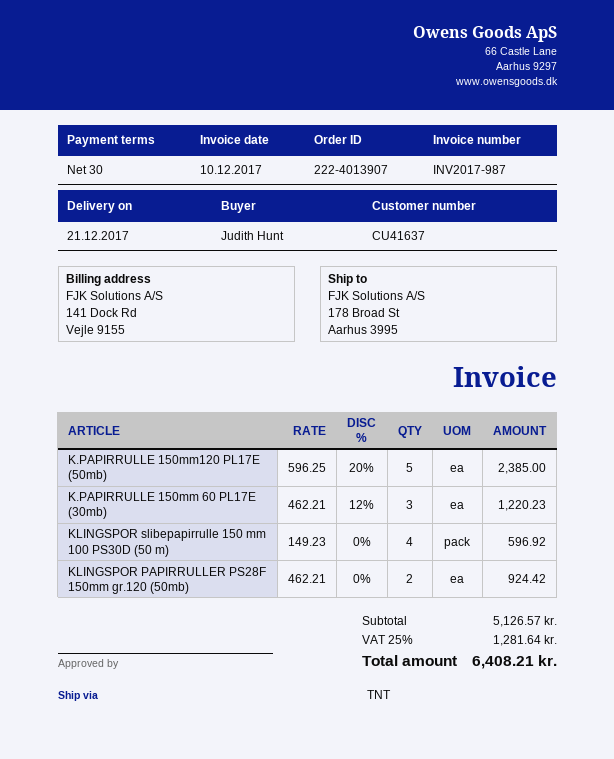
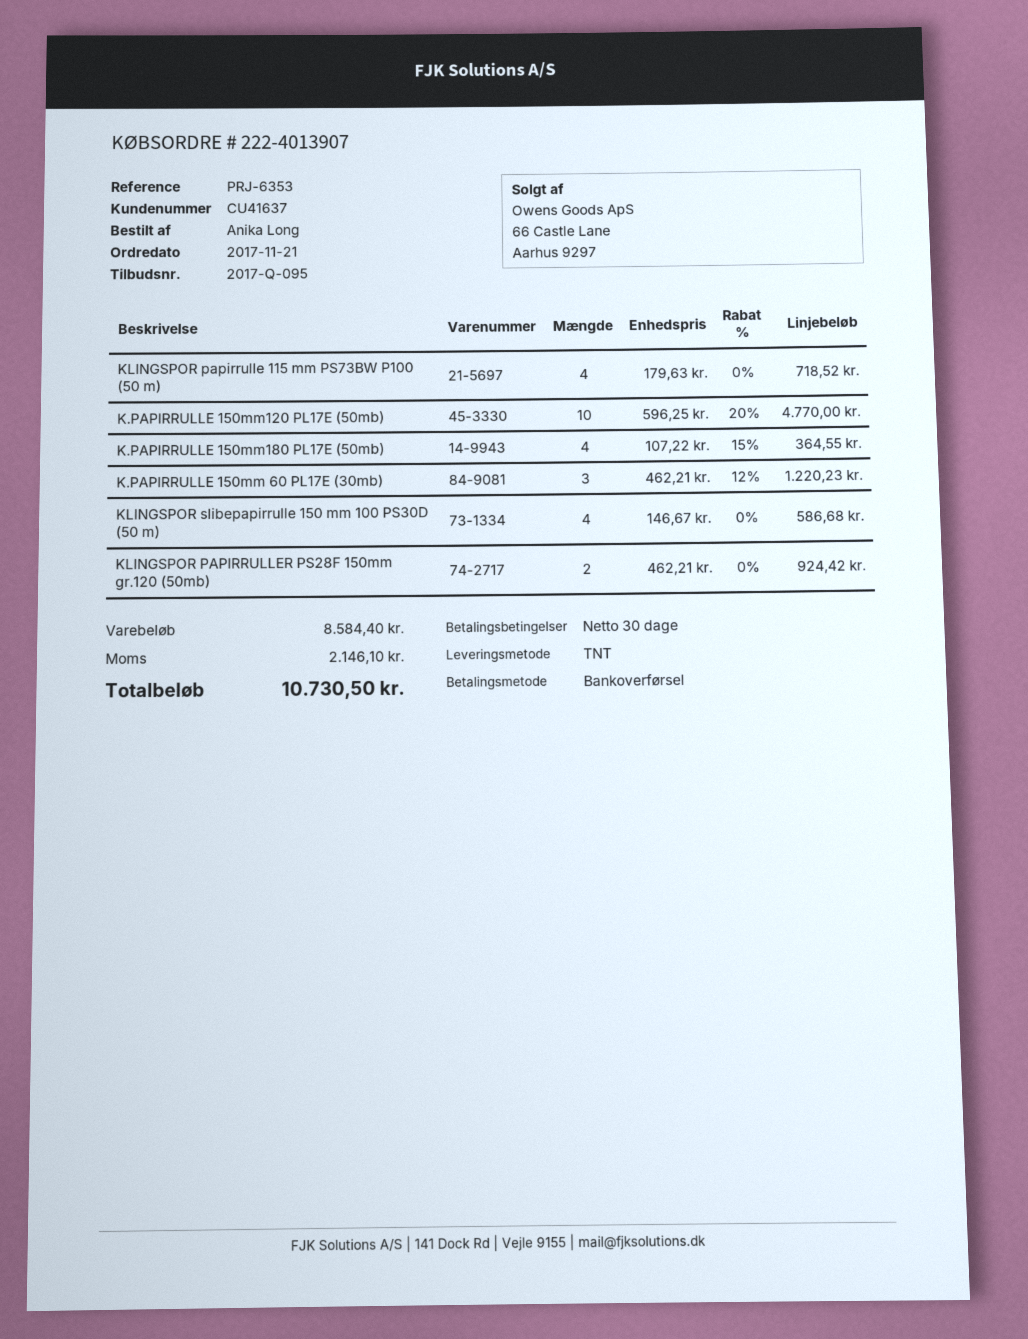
ordered by: Judith Hunt -> Anika Long
K.PAPIRRULLE 150mm120 PL17E (50mb): 5 x 596.25 - 20% = 2385.00 -> 10 x 596.25 - 20% = 4770.00
KLINGSPOR slibepapirrulle 150 mm 100 PS30D (50 m): 4 x 149.23 = 596.92 -> 4 x 146.67 = 586.68
KLINGSPOR papirrulle 115 mm PS73BW P100 (50 m): none -> 4 x 179.63 = 718.52
K.PAPIRRULLE 150mm180 PL17E (50mb): none -> 4 x 107.22 - 15% = 364.55
subtotal: 5126.57 -> 8584.40
tax: 1281.64 -> 2146.10
total: 6408.21 -> 10730.50

